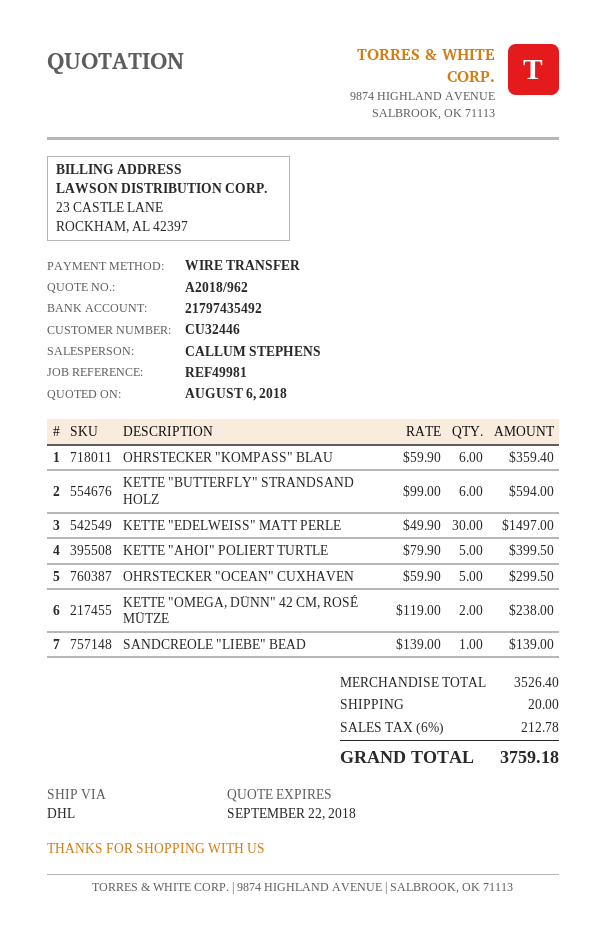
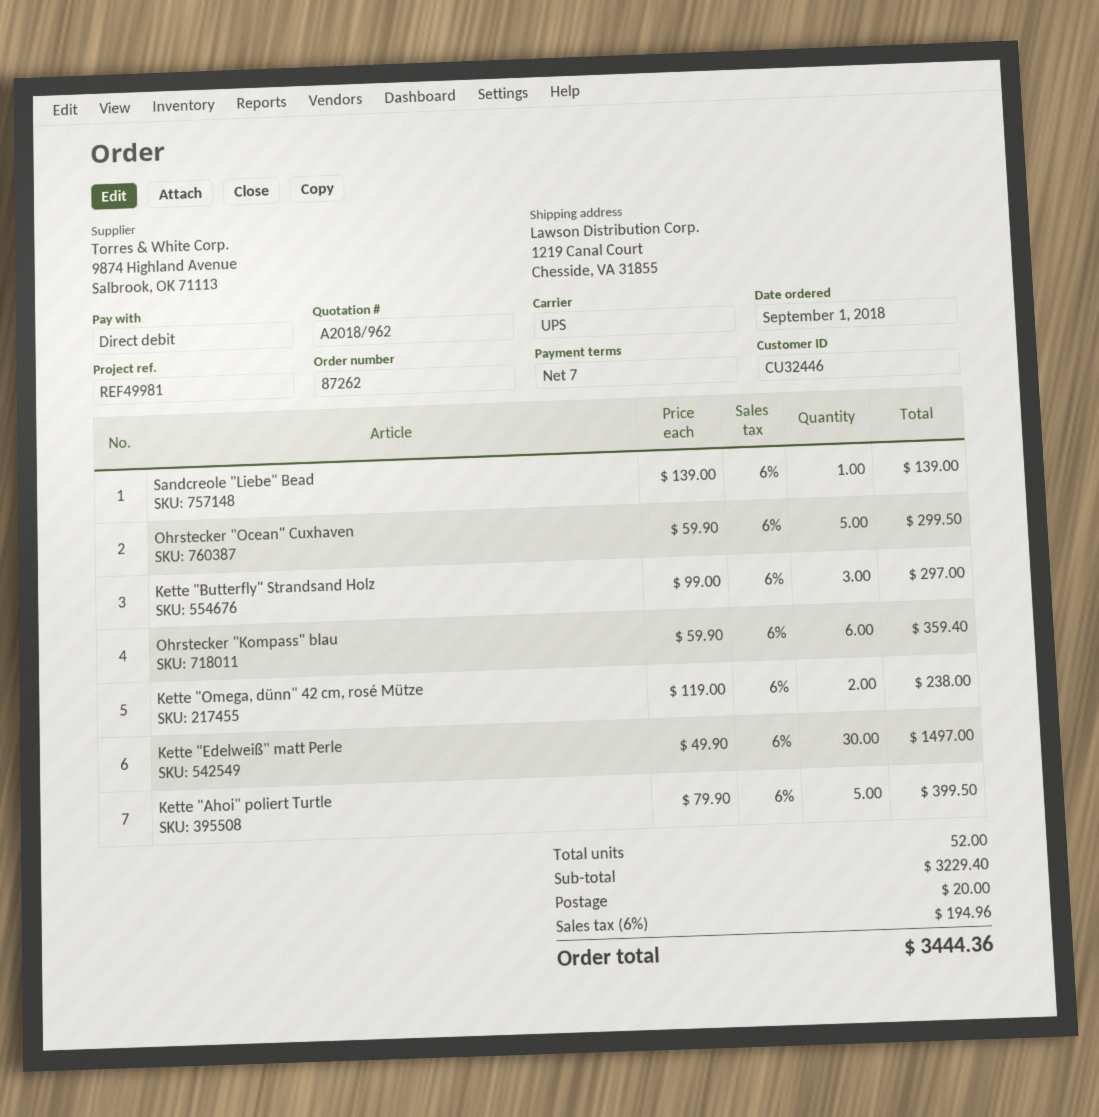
payment method: bank transfer -> direct debit
shipping method: DHL -> UPS
KETTE "BUTTERFLY" STRANDSAND HOLZ: 6 x 99.00 = 594.00 -> 3 x 99.00 = 297.00
subtotal: 3526.40 -> 3229.40
tax: 6% = 212.78 -> 6% = 194.96
total: 3759.18 -> 3444.36

